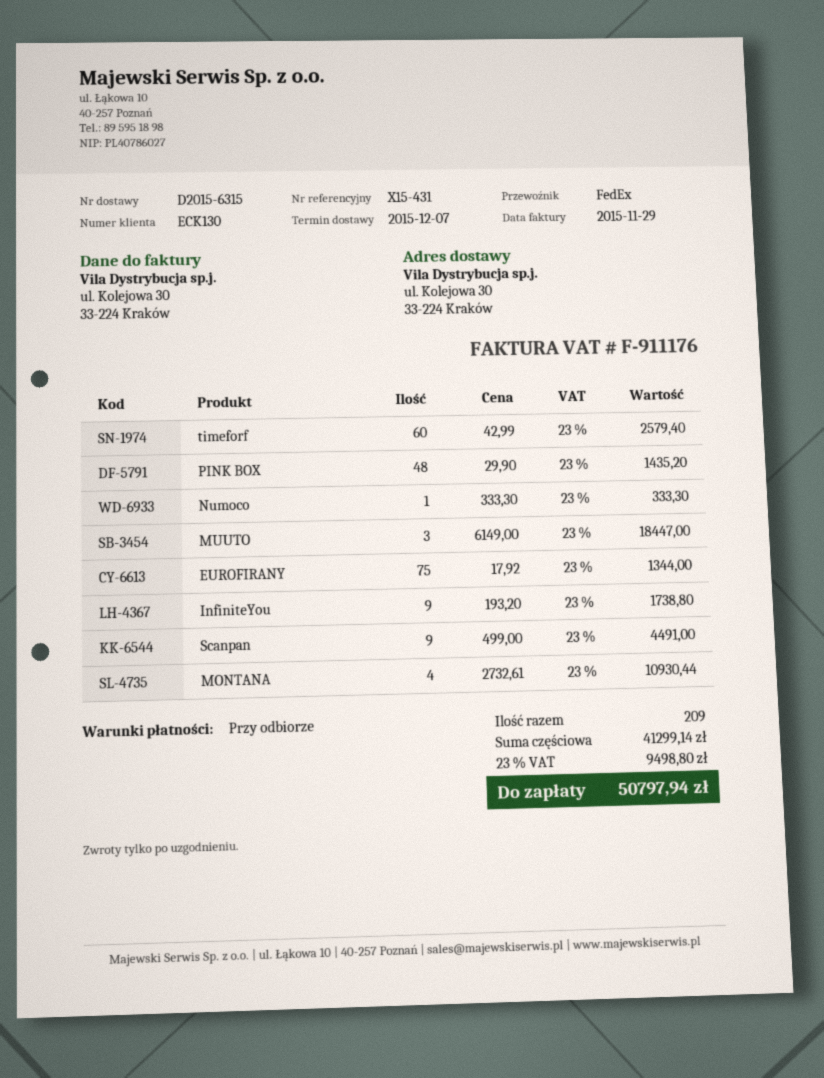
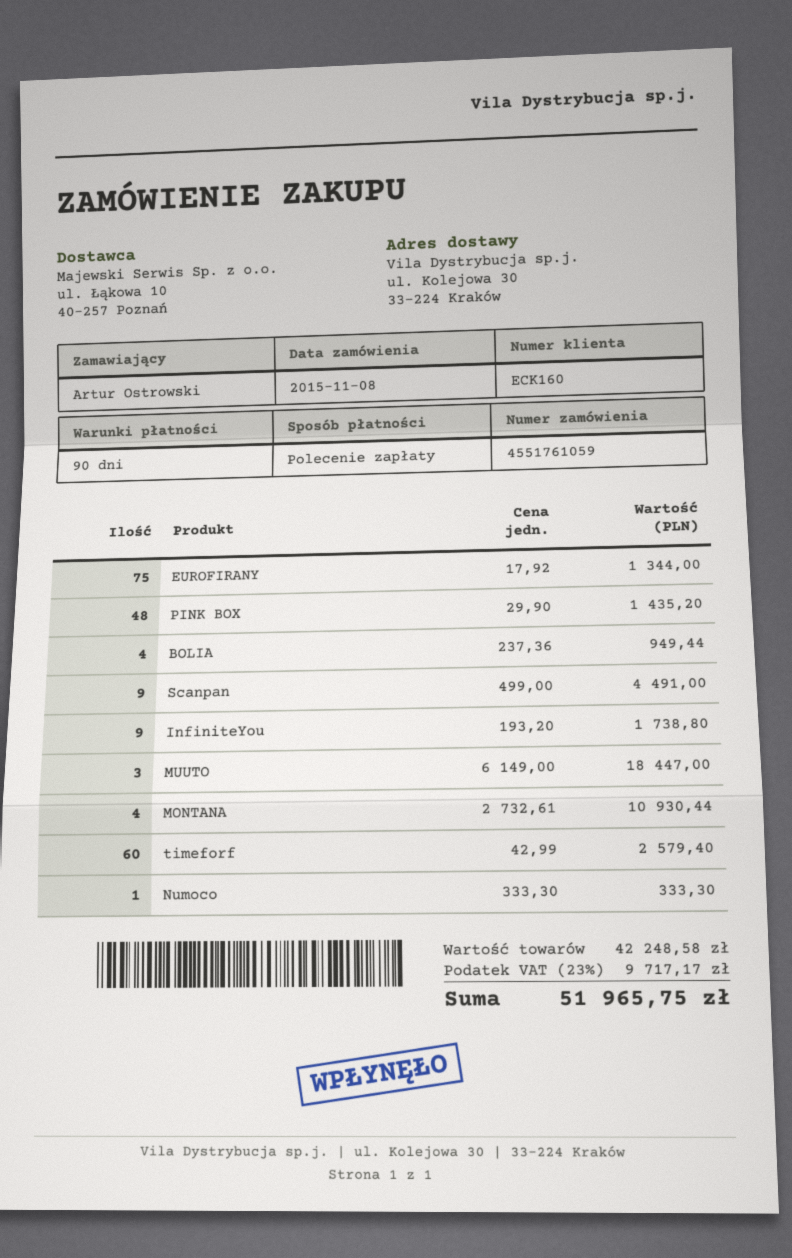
payment terms: on receipt -> 90 days
customer number: ECK130 -> ECK160
BOLIA: none -> 4 x 237.36 = 949.44
subtotal: 41299.14 -> 42248.58
tax: 23% = 9498.80 -> 23% = 9717.17
total: 50797.94 -> 51965.75

